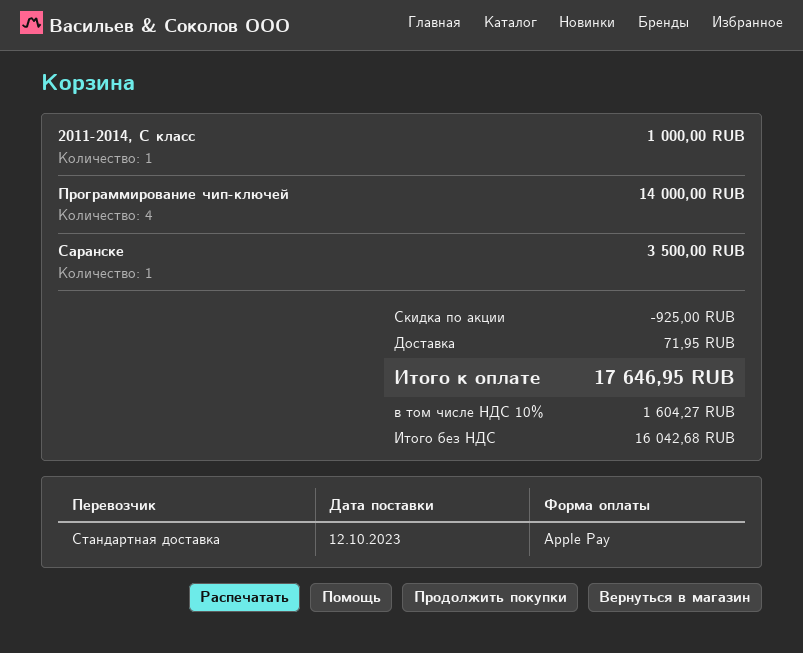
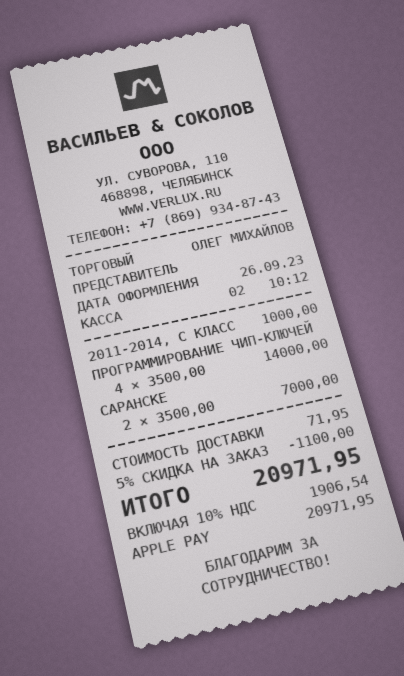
Саранске: 1 for 3500.00 -> 2 for 7000.00
discount: 925.00 -> 1100.00
tax: 10% = 1604.27 -> 10% = 1906.54
total: 17646.95 -> 20971.95

